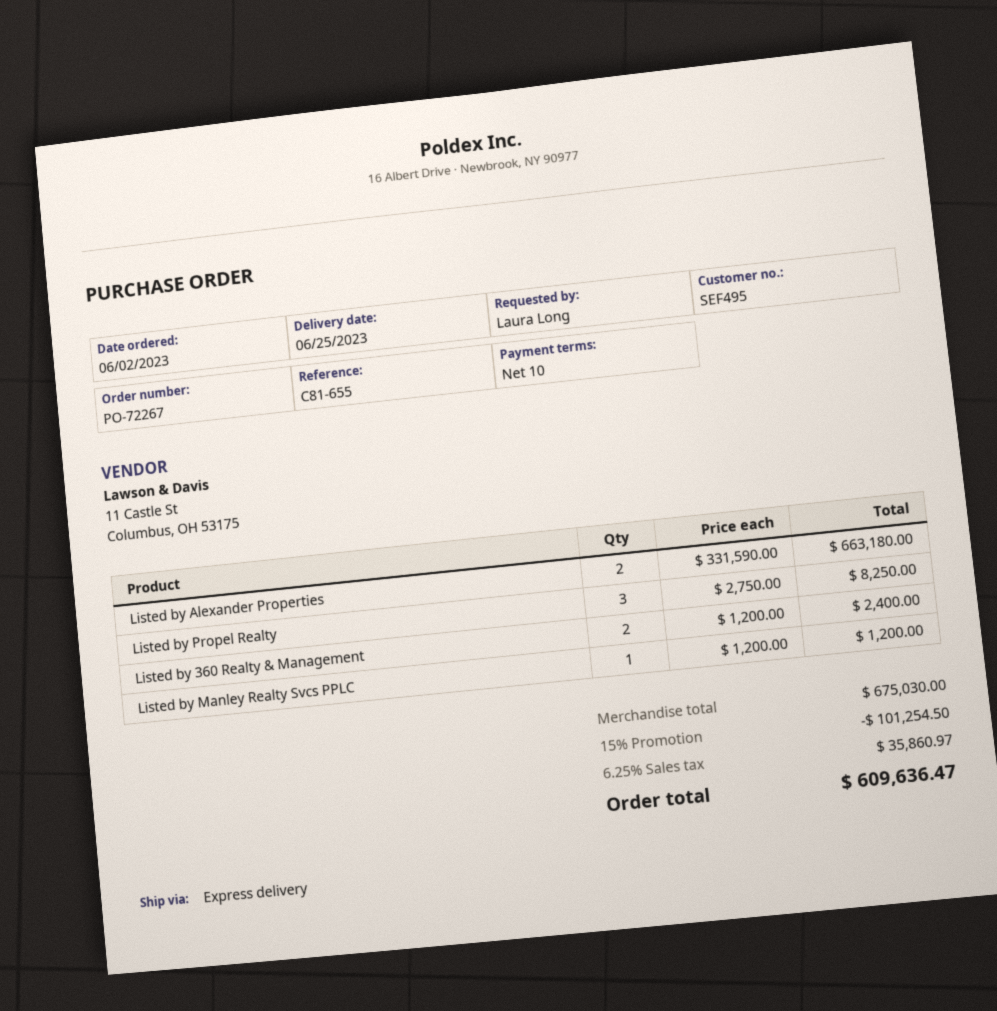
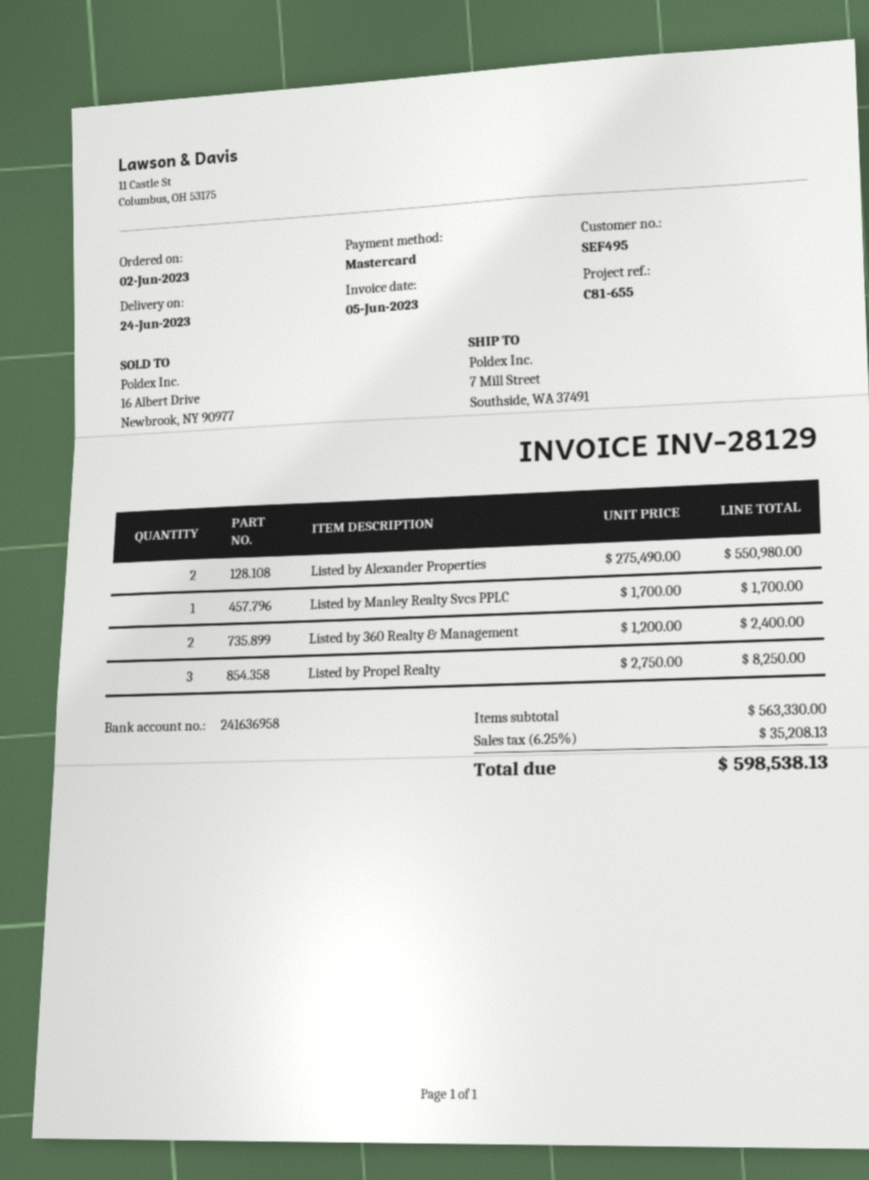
delivery date: 2023-06-25 -> 2023-06-24
Listed by Alexander Properties: 2 x 331590.00 = 663180.00 -> 2 x 275490.00 = 550980.00
Listed by Manley Realty Svcs PPLC: 1 x 1200.00 = 1200.00 -> 1 x 1700.00 = 1700.00
subtotal: 675030.00 -> 563330.00
discount: 15% = 101254.50 -> none
tax: 6.25% = 35860.97 -> 6.25% = 35208.13
total: 609636.47 -> 598538.13

